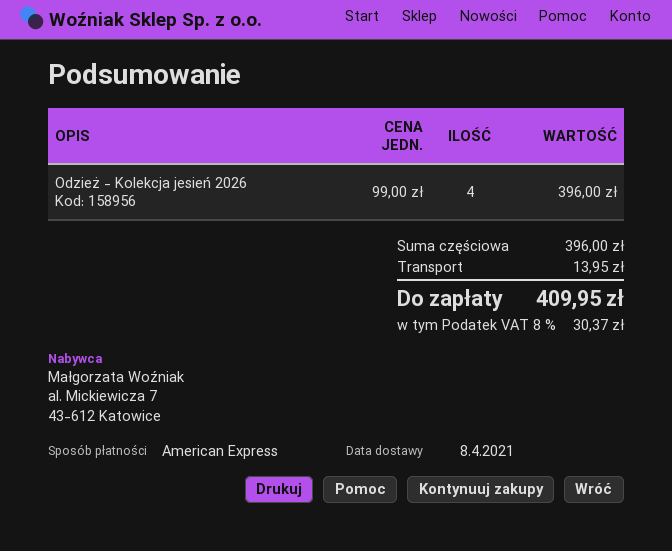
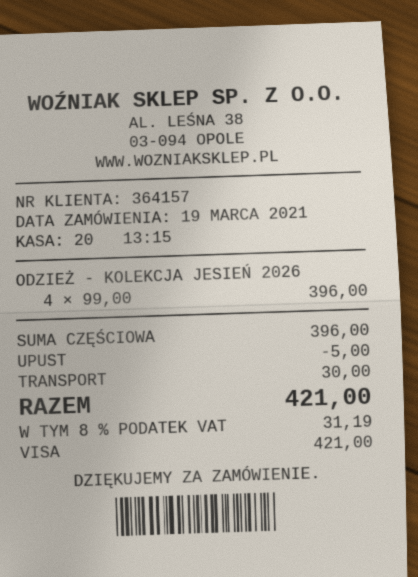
payment method: American Express -> Visa
discount: none -> 5.00
shipping: 13.95 -> 30.00
tax: 8% = 30.37 -> 8% = 31.19
total: 409.95 -> 421.00

